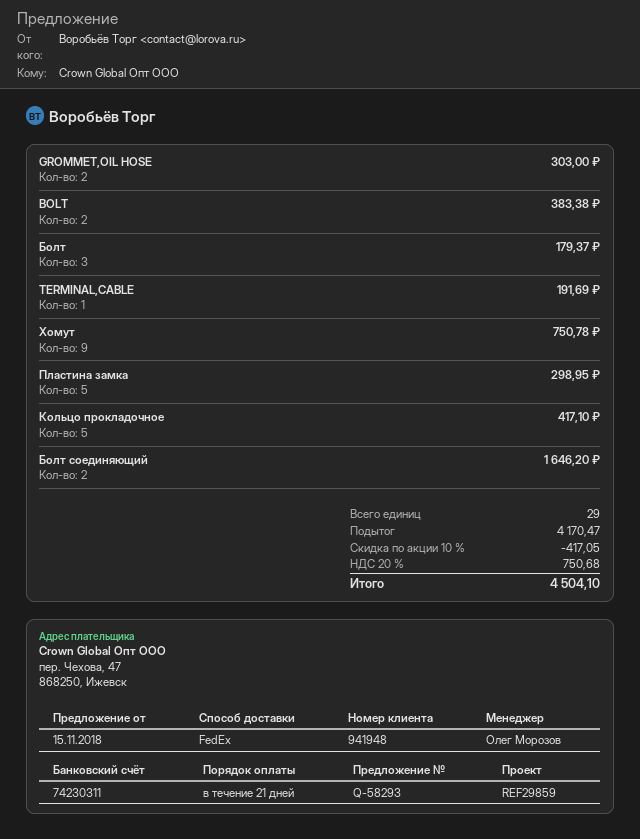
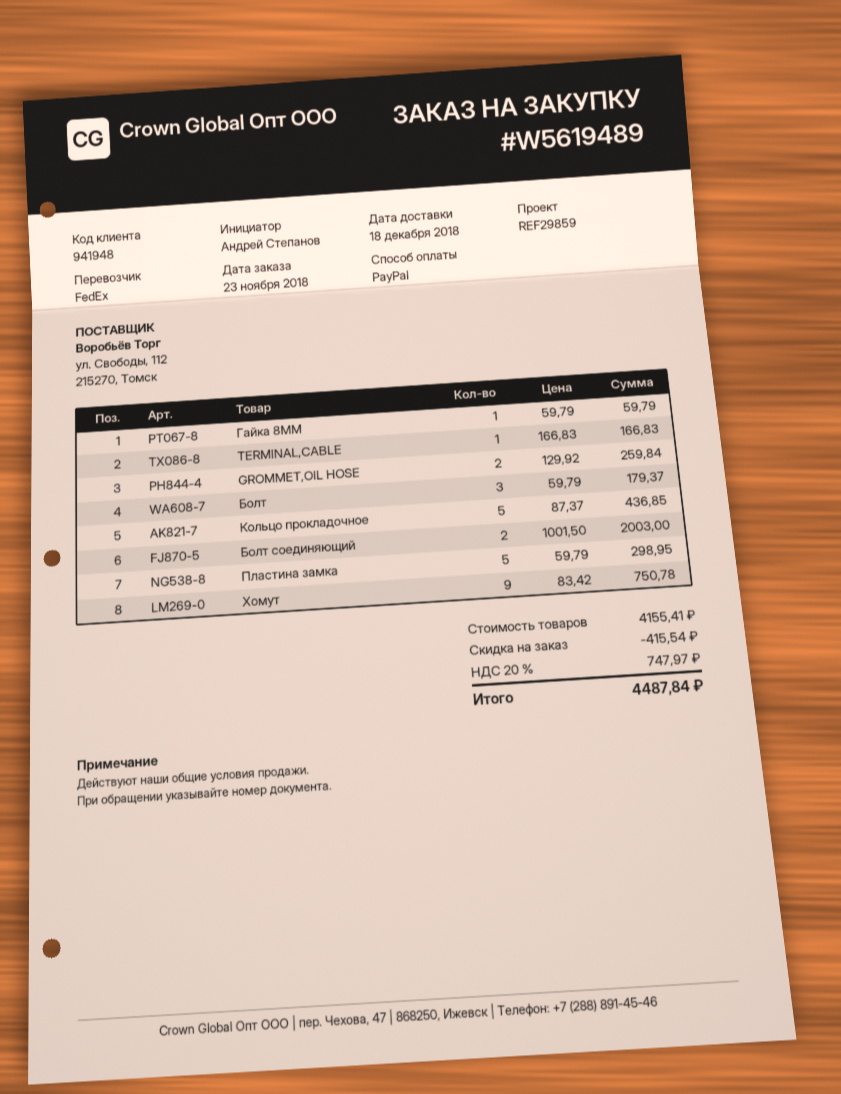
GROMMET,OIL HOSE: 2 for 303.00 -> 2 for 259.84
BOLT: 2 for 383.38 -> none
TERMINAL,CABLE: 1 for 191.69 -> 1 for 166.83
Кольцо прокладочное: 5 for 417.10 -> 5 for 436.85
Болт соединяющий: 2 for 1646.20 -> 2 for 2003.00
Гайка 8MM: none -> 1 for 59.79
subtotal: 4170.47 -> 4155.41
discount: 417.05 -> 415.54
tax: 20% = 750.68 -> 20% = 747.97
total: 4504.10 -> 4487.84

